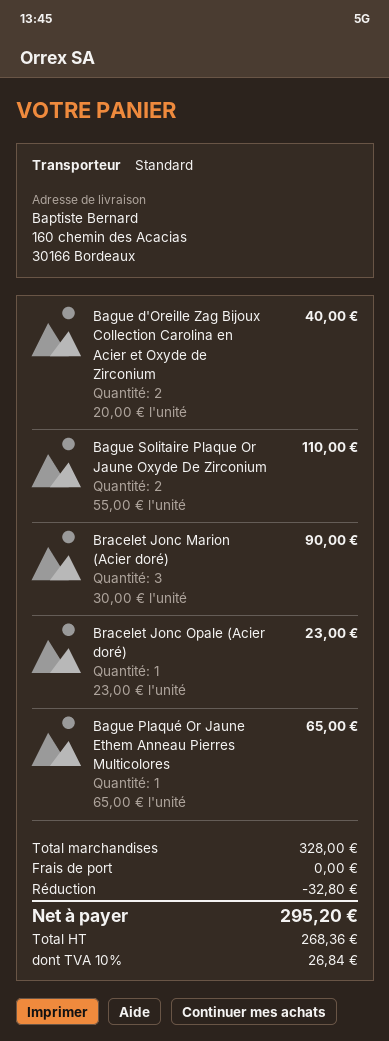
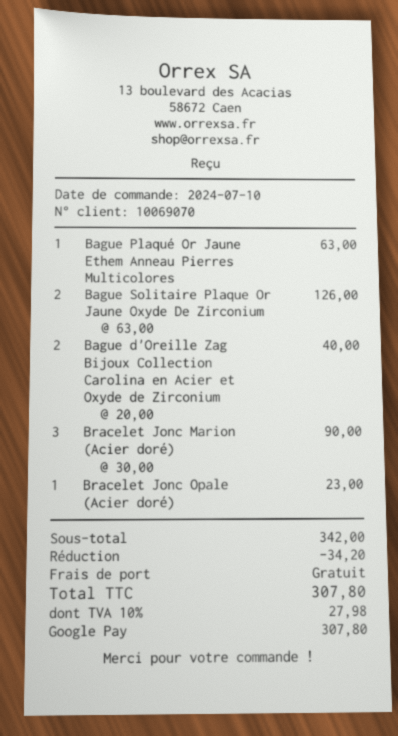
Bague Solitaire Plaque Or Jaune Oxyde De Zirconium: 2 x 55.00 = 110.00 -> 2 x 63.00 = 126.00
Bague Plaqué Or Jaune Ethem Anneau Pierres Multicolores: 1 x 65.00 = 65.00 -> 1 x 63.00 = 63.00
subtotal: 328.00 -> 342.00
discount: 32.80 -> 34.20
tax: 10% = 26.84 -> 10% = 27.98
total: 295.20 -> 307.80

